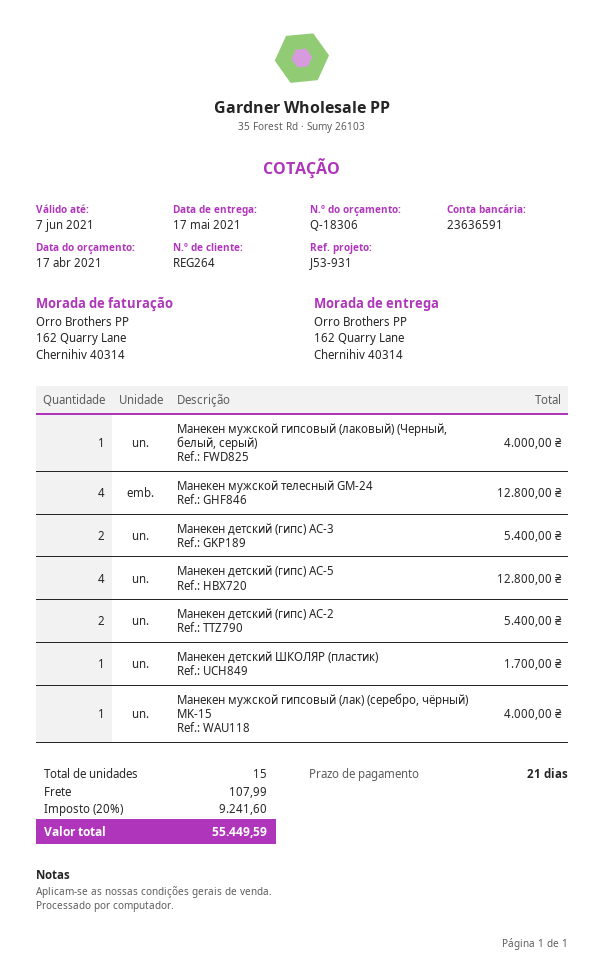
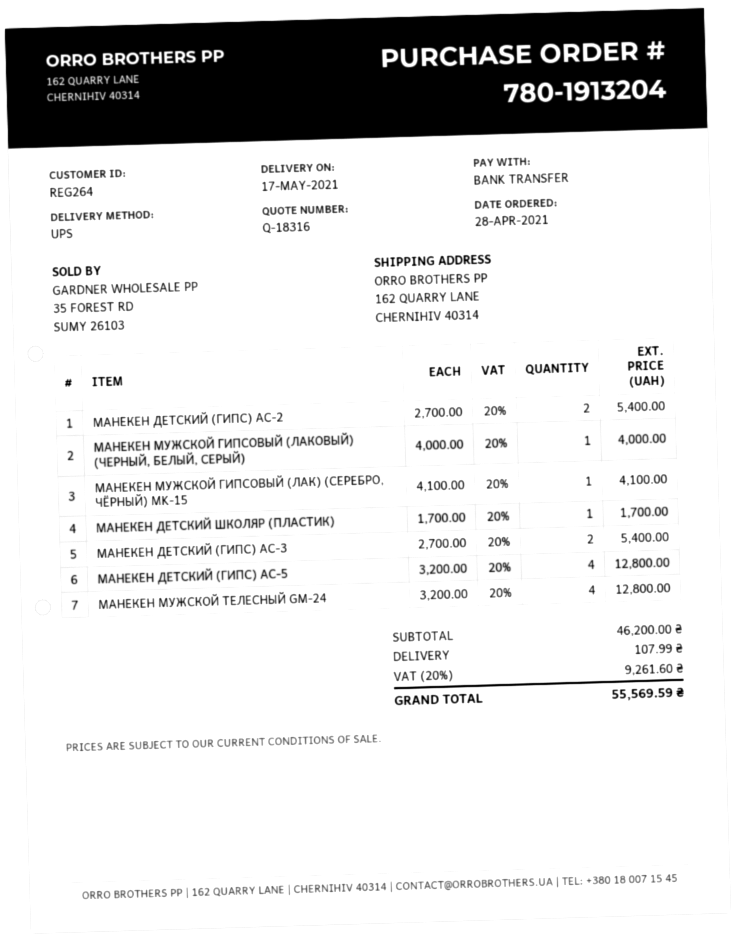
quote number: Q-18306 -> Q-18316
Манекен мужской гипсовый (лак) (серебро, чёрный) MK-15: 1 for 4000.00 -> 1 for 4100.00
tax: 20% = 9241.60 -> 20% = 9261.60
total: 55449.59 -> 55569.59

